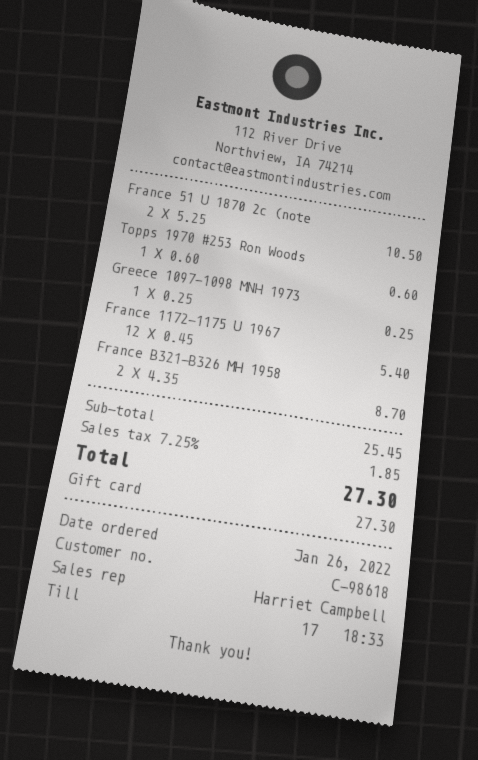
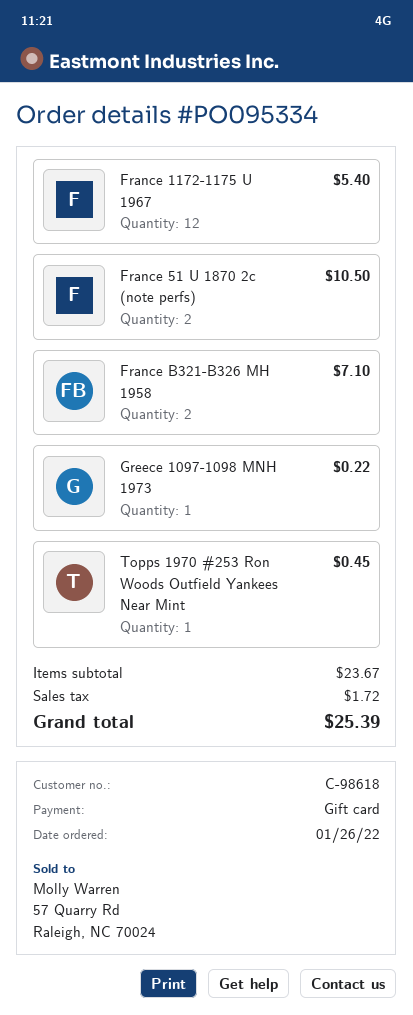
Topps 1970 #253 Ron Woods: 1 for 0.60 -> 1 for 0.45
Greece 1097-1098 MNH 1973: 1 for 0.25 -> 1 for 0.22
France B321-B326 MH 1958: 2 for 8.70 -> 2 for 7.10
subtotal: 25.45 -> 23.67
tax: 1.85 -> 1.72
total: 27.30 -> 25.39

